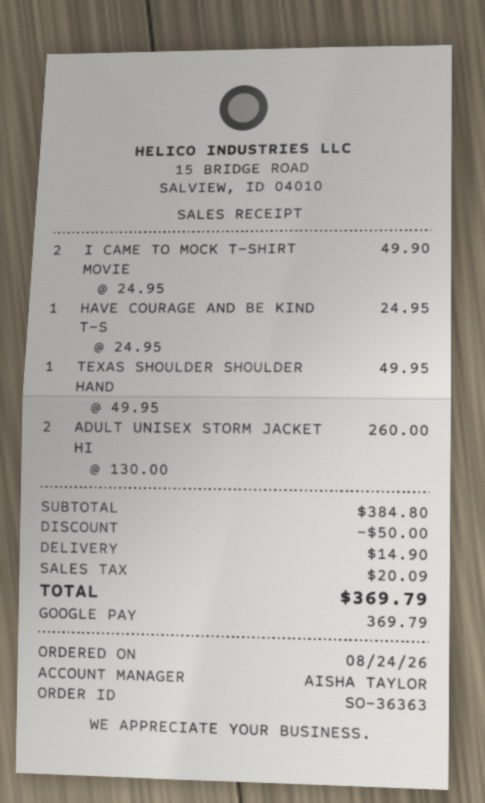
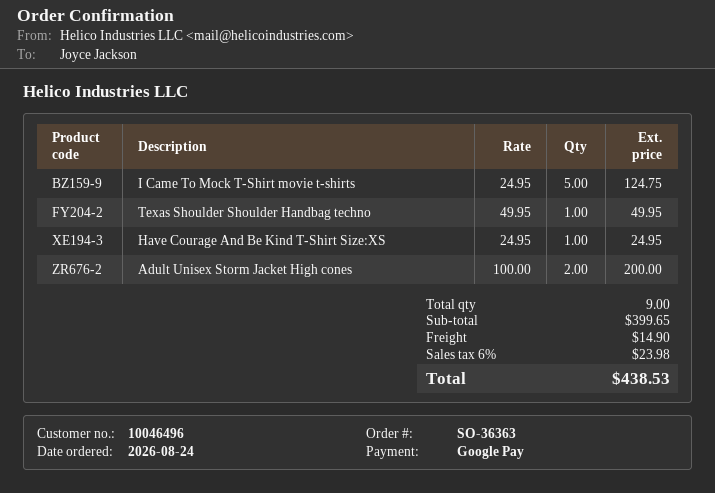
I CAME TO MOCK T-SHIRT MOVIE: 2 x 24.95 = 49.90 -> 5 x 24.95 = 124.75
ADULT UNISEX STORM JACKET HI: 2 x 130.00 = 260.00 -> 2 x 100.00 = 200.00
subtotal: 384.80 -> 399.65
discount: 50.00 -> none
tax: 20.09 -> 23.98
total: 369.79 -> 438.53

